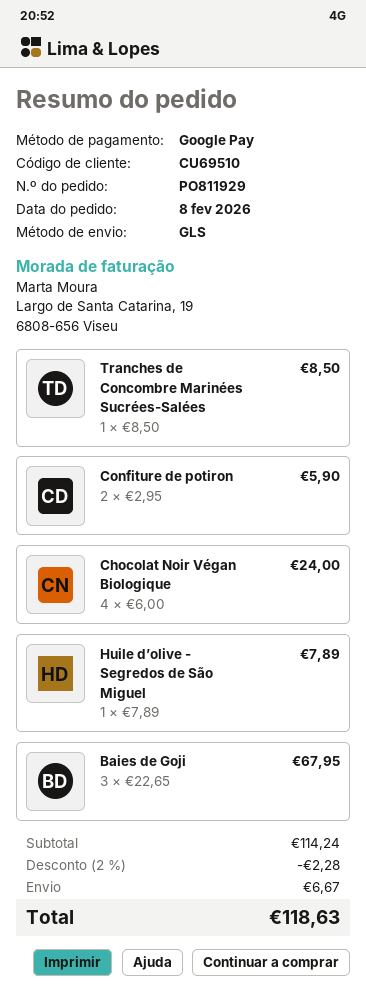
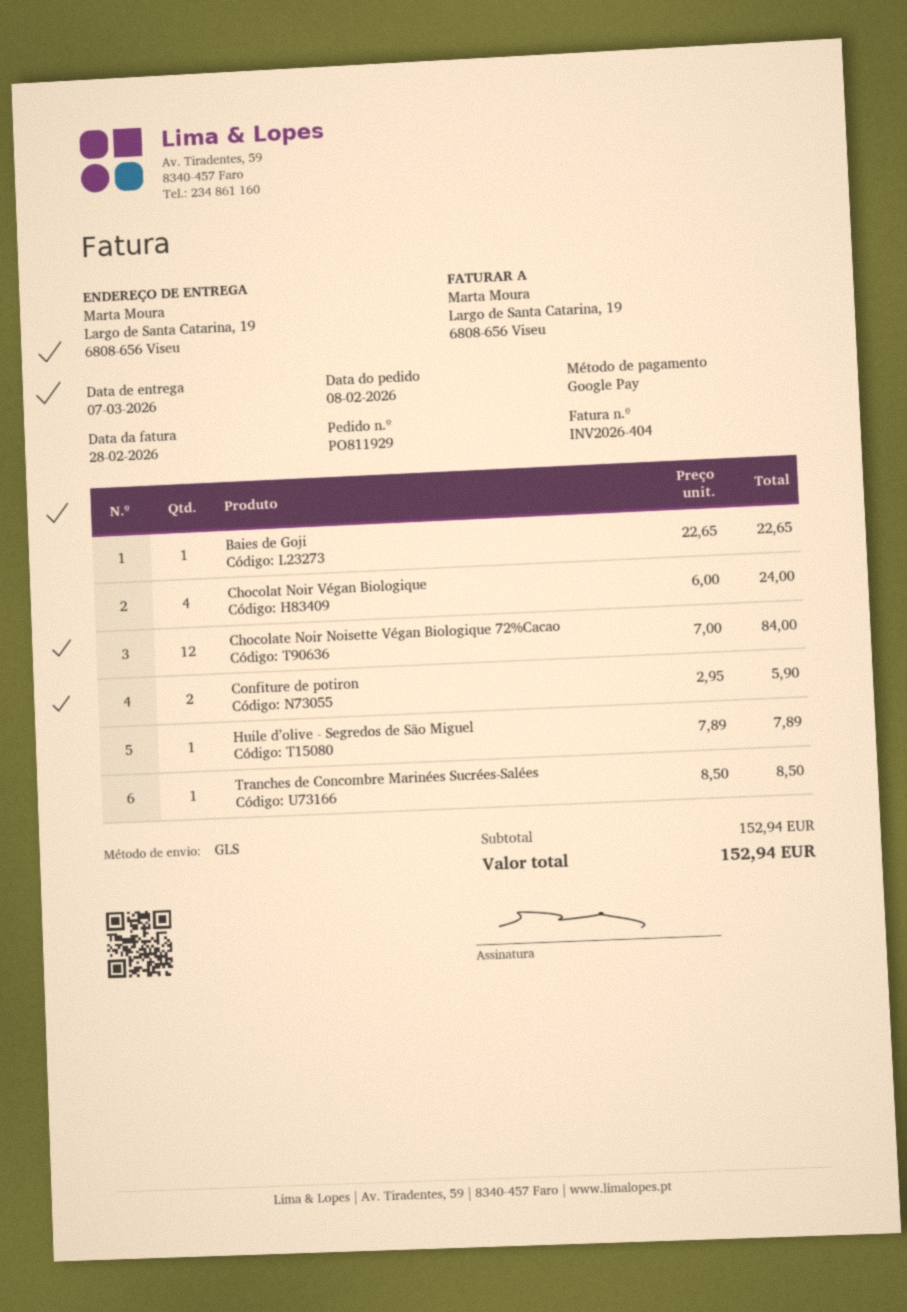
Baies de Goji: 3 x 22.65 = 67.95 -> 1 x 22.65 = 22.65
Chocolate Noir Noisette Végan Biologique 72%Cacao: none -> 12 x 7.00 = 84.00
subtotal: 114.24 -> 152.94
discount: 2% = 2.28 -> none
shipping: 6.67 -> none
total: 118.63 -> 152.94

